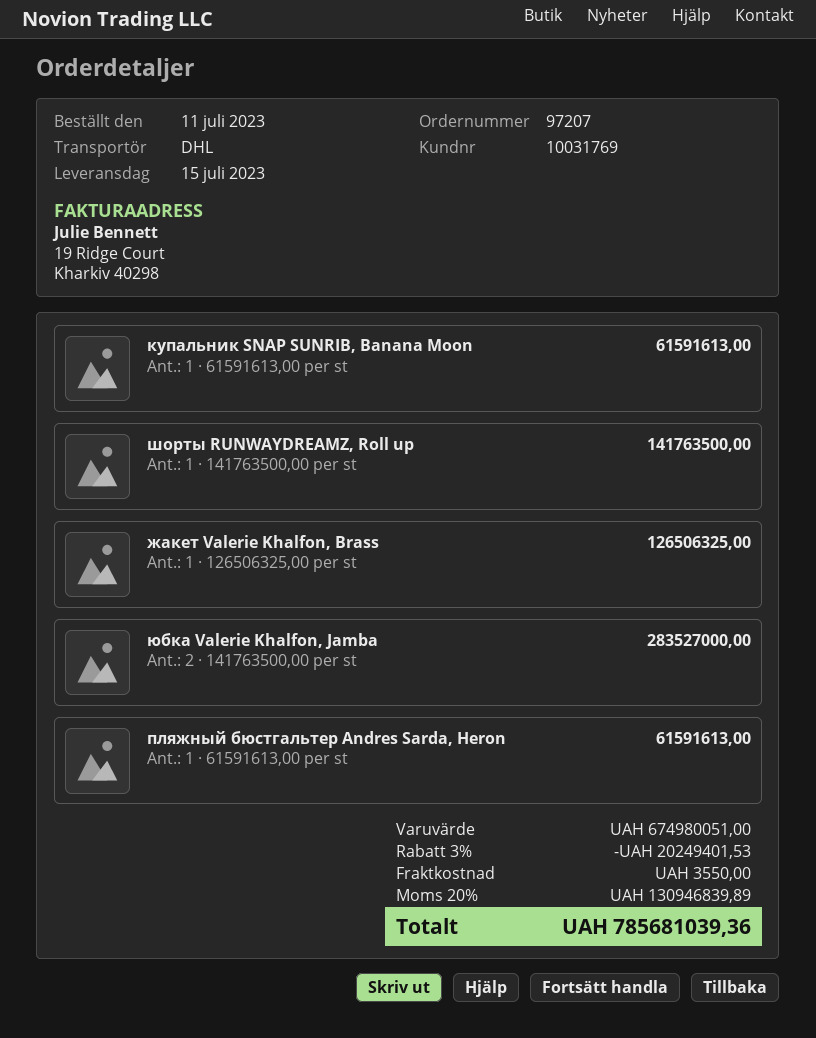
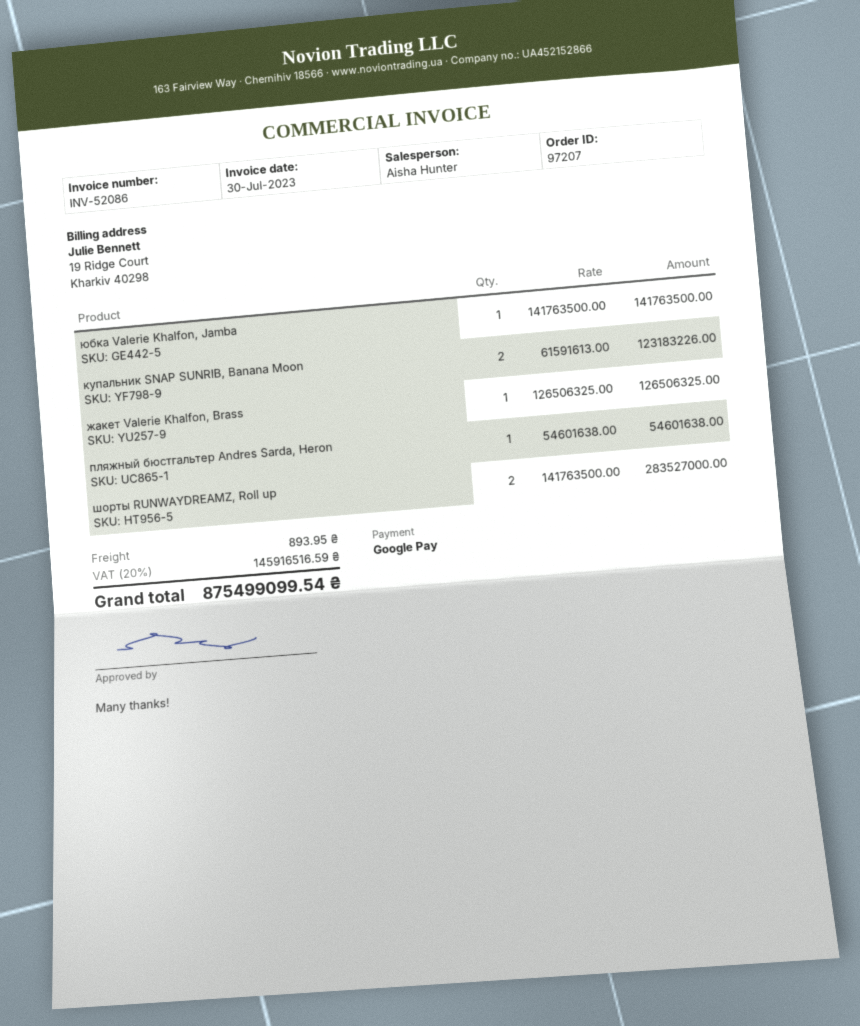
купальник SNAP SUNRIB, Banana Moon: 1 x 61591613.00 = 61591613.00 -> 2 x 61591613.00 = 123183226.00
шорты RUNWAYDREAMZ, Roll up: 1 x 141763500.00 = 141763500.00 -> 2 x 141763500.00 = 283527000.00
юбка Valerie Khalfon, Jamba: 2 x 141763500.00 = 283527000.00 -> 1 x 141763500.00 = 141763500.00
пляжный бюстгальтер Andres Sarda, Heron: 1 x 61591613.00 = 61591613.00 -> 1 x 54601638.00 = 54601638.00
discount: 3% = 20249401.53 -> none
shipping: 3550.00 -> 893.95
tax: 20% = 130946839.89 -> 20% = 145916516.59
total: 785681039.36 -> 875499099.54

